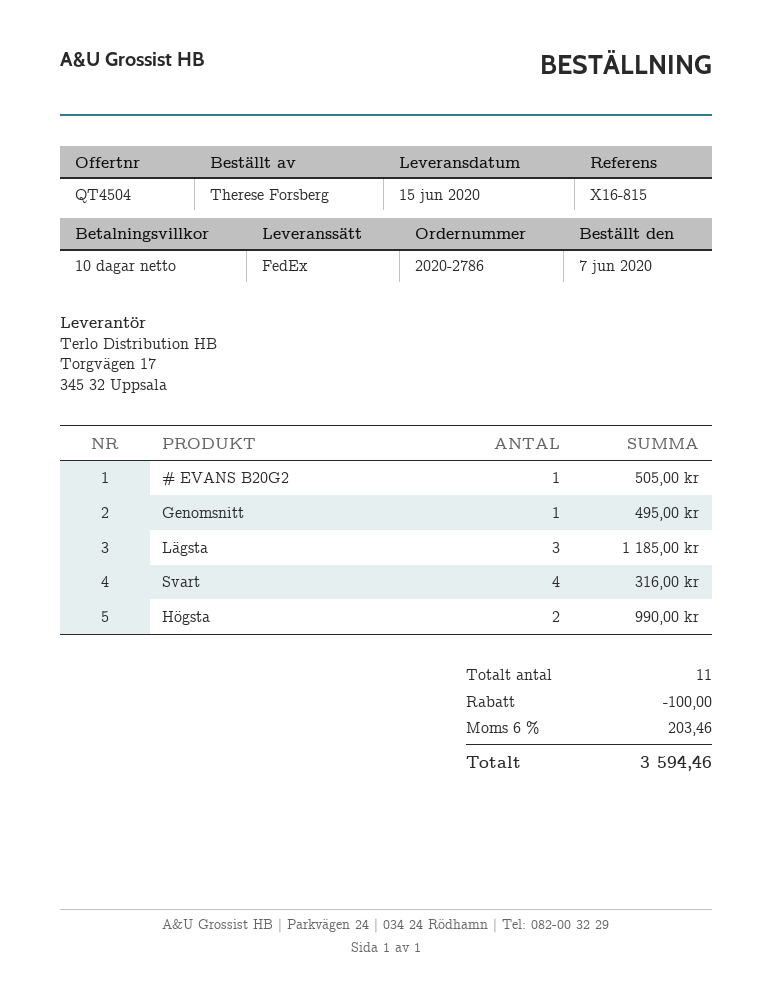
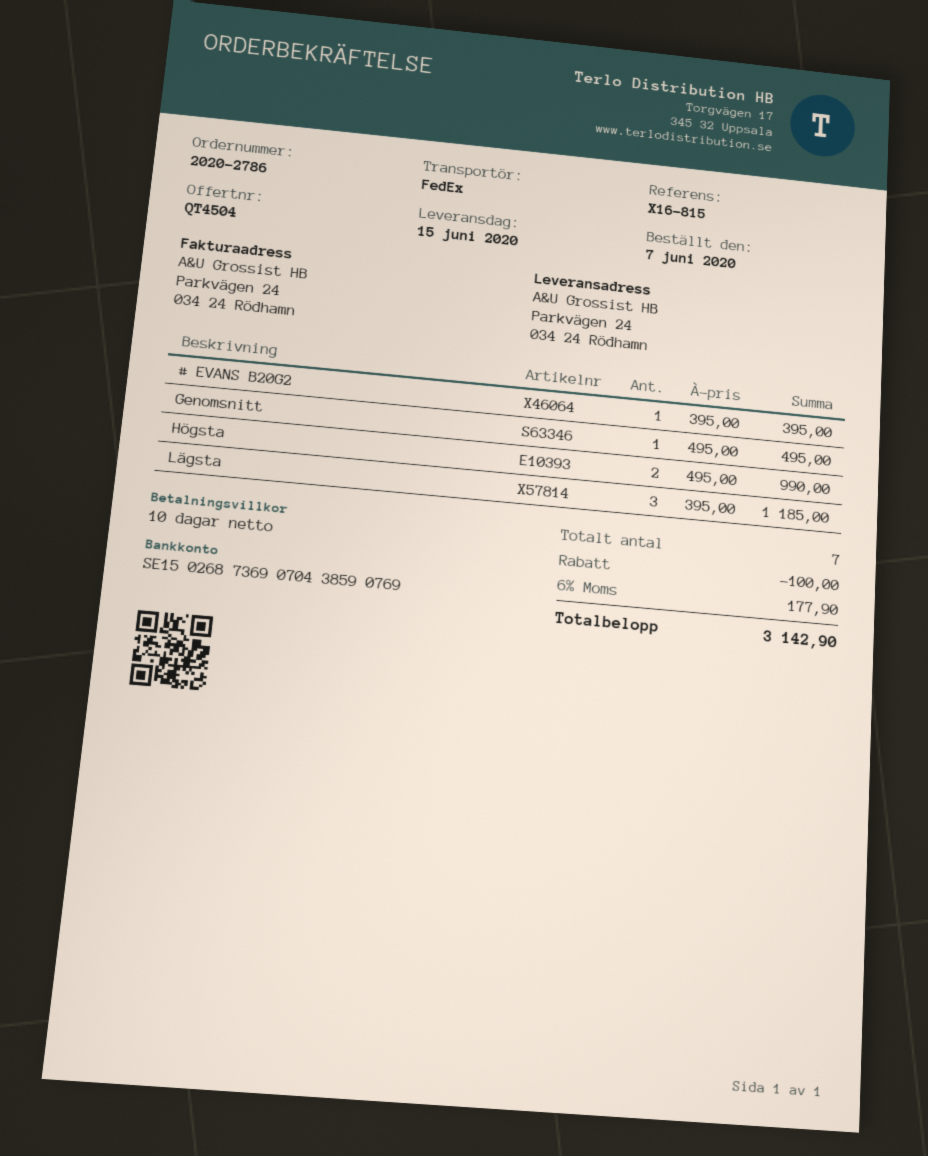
# EVANS B20G2: 1 for 505.00 -> 1 for 395.00
Svart: 4 for 316.00 -> none
total quantity: 11 -> 7
tax: 6% = 203.46 -> 6% = 177.90
total: 3594.46 -> 3142.90

